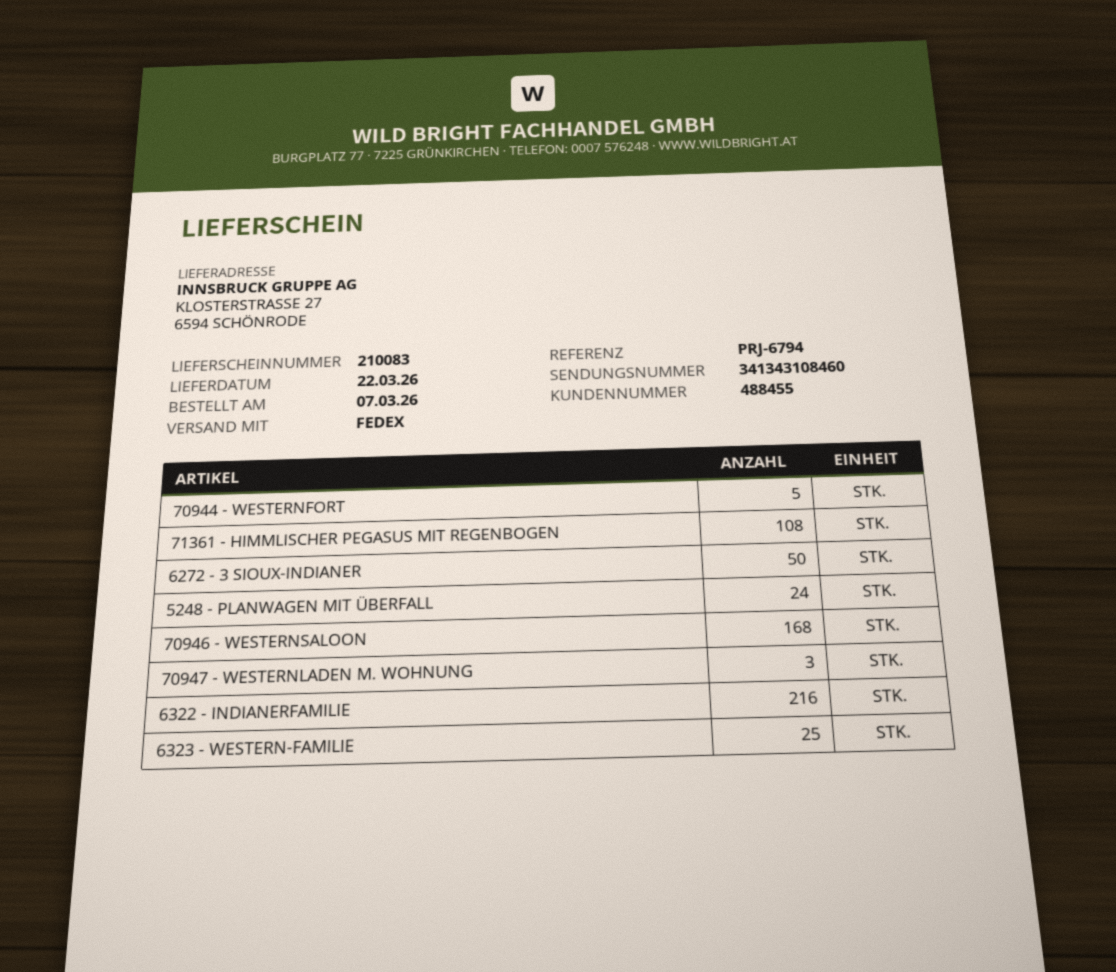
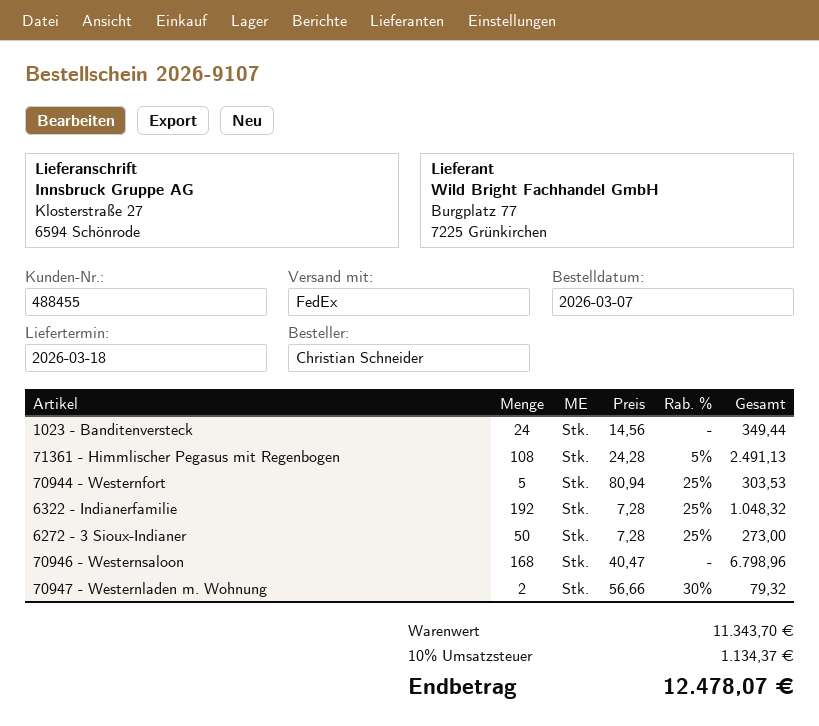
delivery date: 2026-03-22 -> 2026-03-18
5248 - PLANWAGEN MIT ÜBERFALL: 24 -> none
70947 - WESTERNLADEN M. WOHNUNG: 3 -> 2
6322 - INDIANERFAMILIE: 216 -> 192
6323 - WESTERN-FAMILIE: 25 -> none
1023 - Banditenversteck: none -> 24

